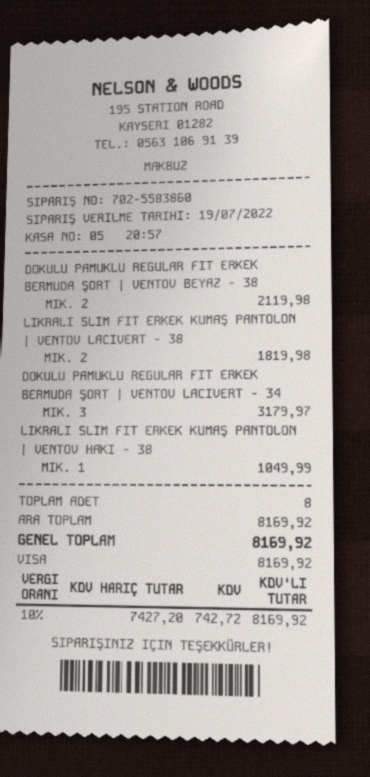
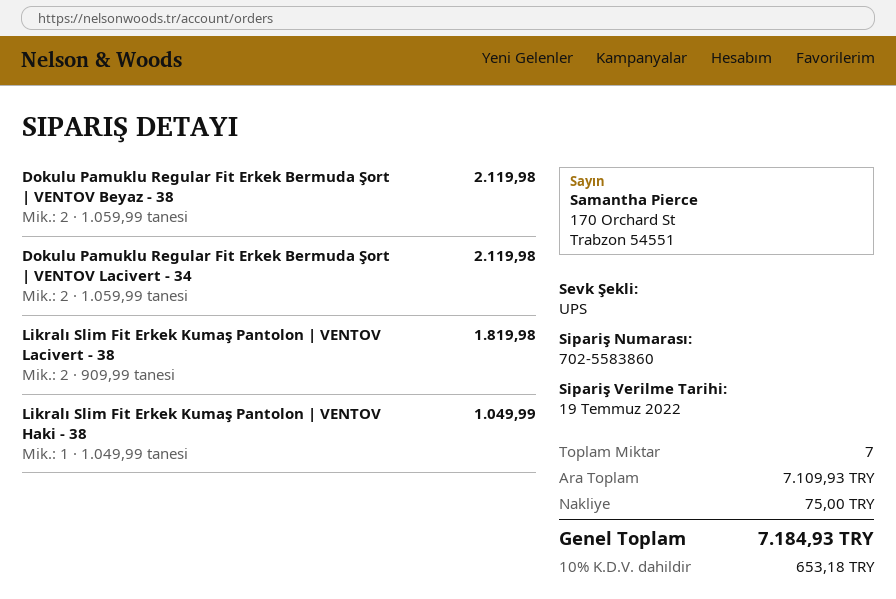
DOKULU PAMUKLU REGULAR FIT ERKEK BERMUDA ŞORT | VENTOV LACIVERT - 34: 3 for 3179.97 -> 2 for 2119.98
total quantity: 8 -> 7
subtotal: 8169.92 -> 7109.93
shipping: none -> 75.00
tax: 10% = 742.72 -> 10% = 653.18
total: 8169.92 -> 7184.93

